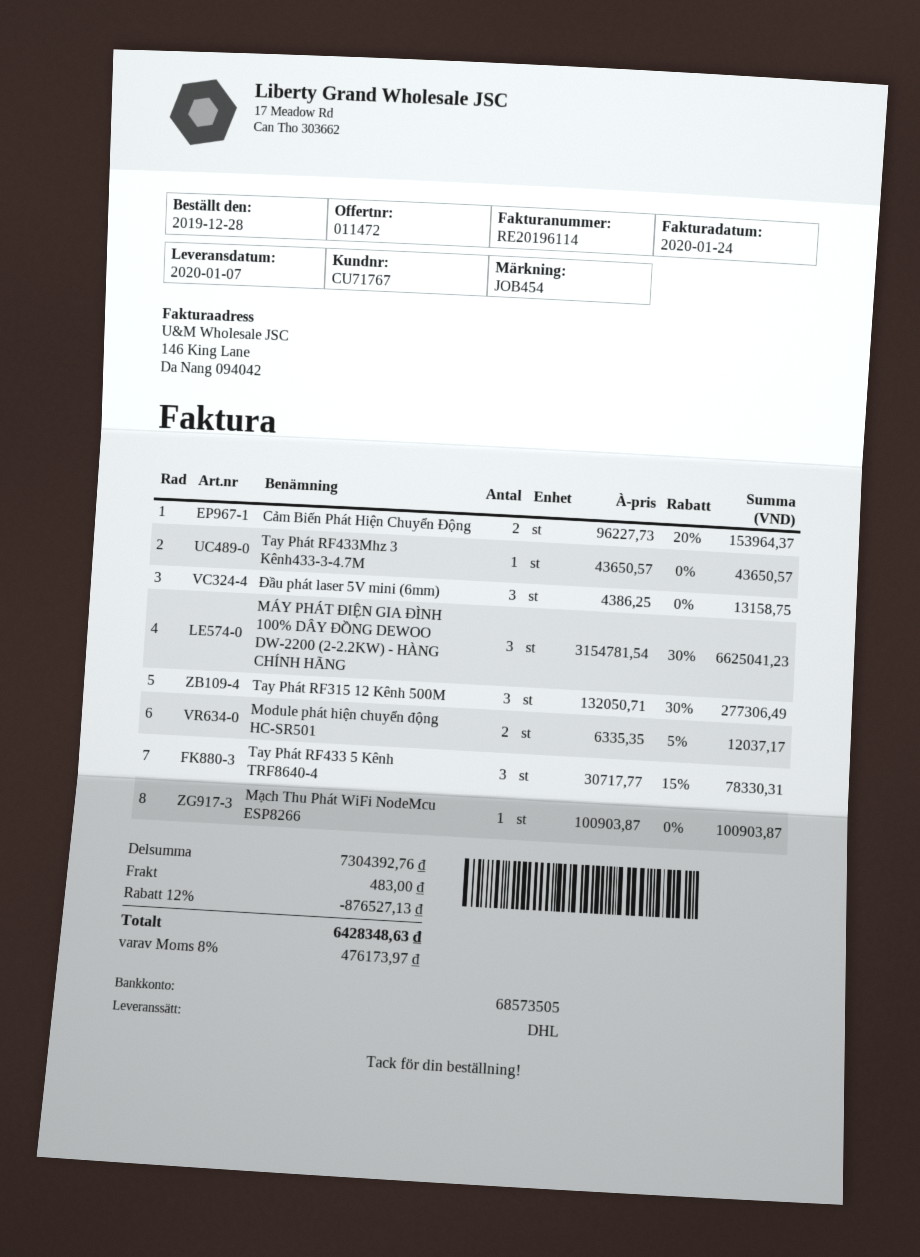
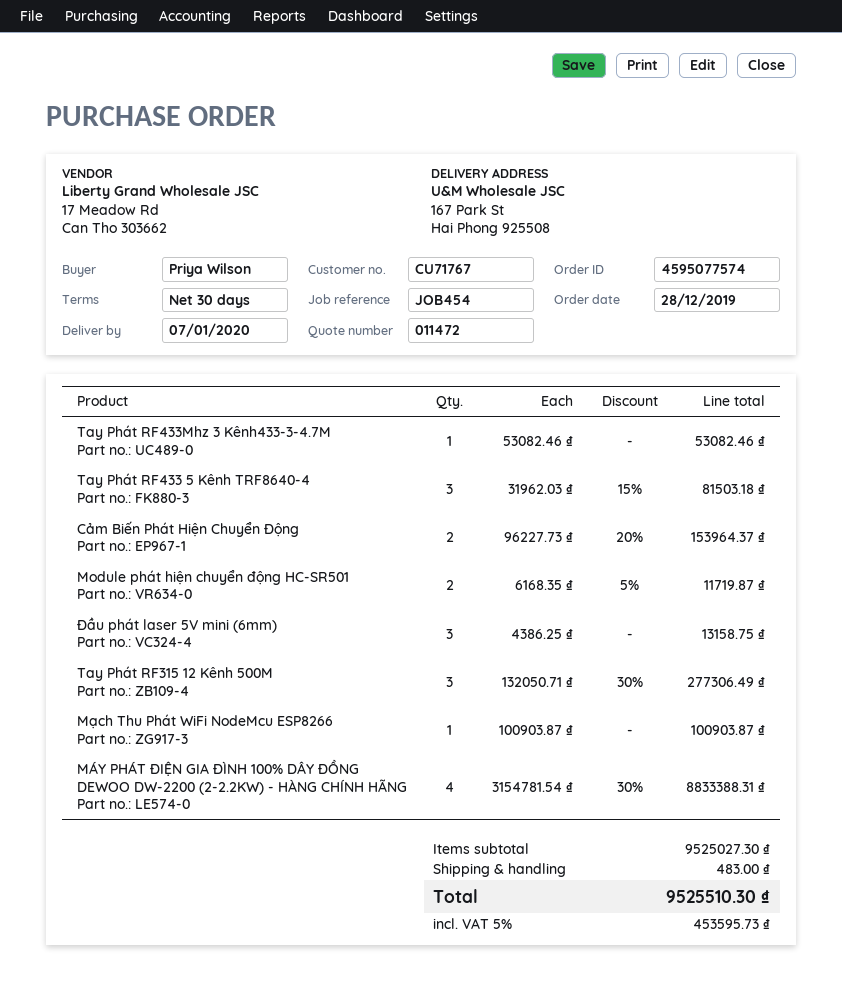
Tay Phát RF433Mhz 3 Kênh433-3-4.7M: 1 x 43650.57 = 43650.57 -> 1 x 53082.46 = 53082.46
MÁY PHÁT ĐIỆN GIA ĐÌNH 100% DÂY ĐỒNG DEWOO DW-2200 (2-2.2KW) - HÀNG CHÍNH HÃNG: 3 x 3154781.54 - 30% = 6625041.23 -> 4 x 3154781.54 - 30% = 8833388.31
Module phát hiện chuyển động HC-SR501: 2 x 6335.35 - 5% = 12037.17 -> 2 x 6168.35 - 5% = 11719.87
Tay Phát RF433 5 Kênh TRF8640-4: 3 x 30717.77 - 15% = 78330.31 -> 3 x 31962.03 - 15% = 81503.18
subtotal: 7304392.76 -> 9525027.30
discount: 12% = 876527.13 -> none
tax: 8% = 476173.97 -> 5% = 453595.73
total: 6428348.63 -> 9525510.30

